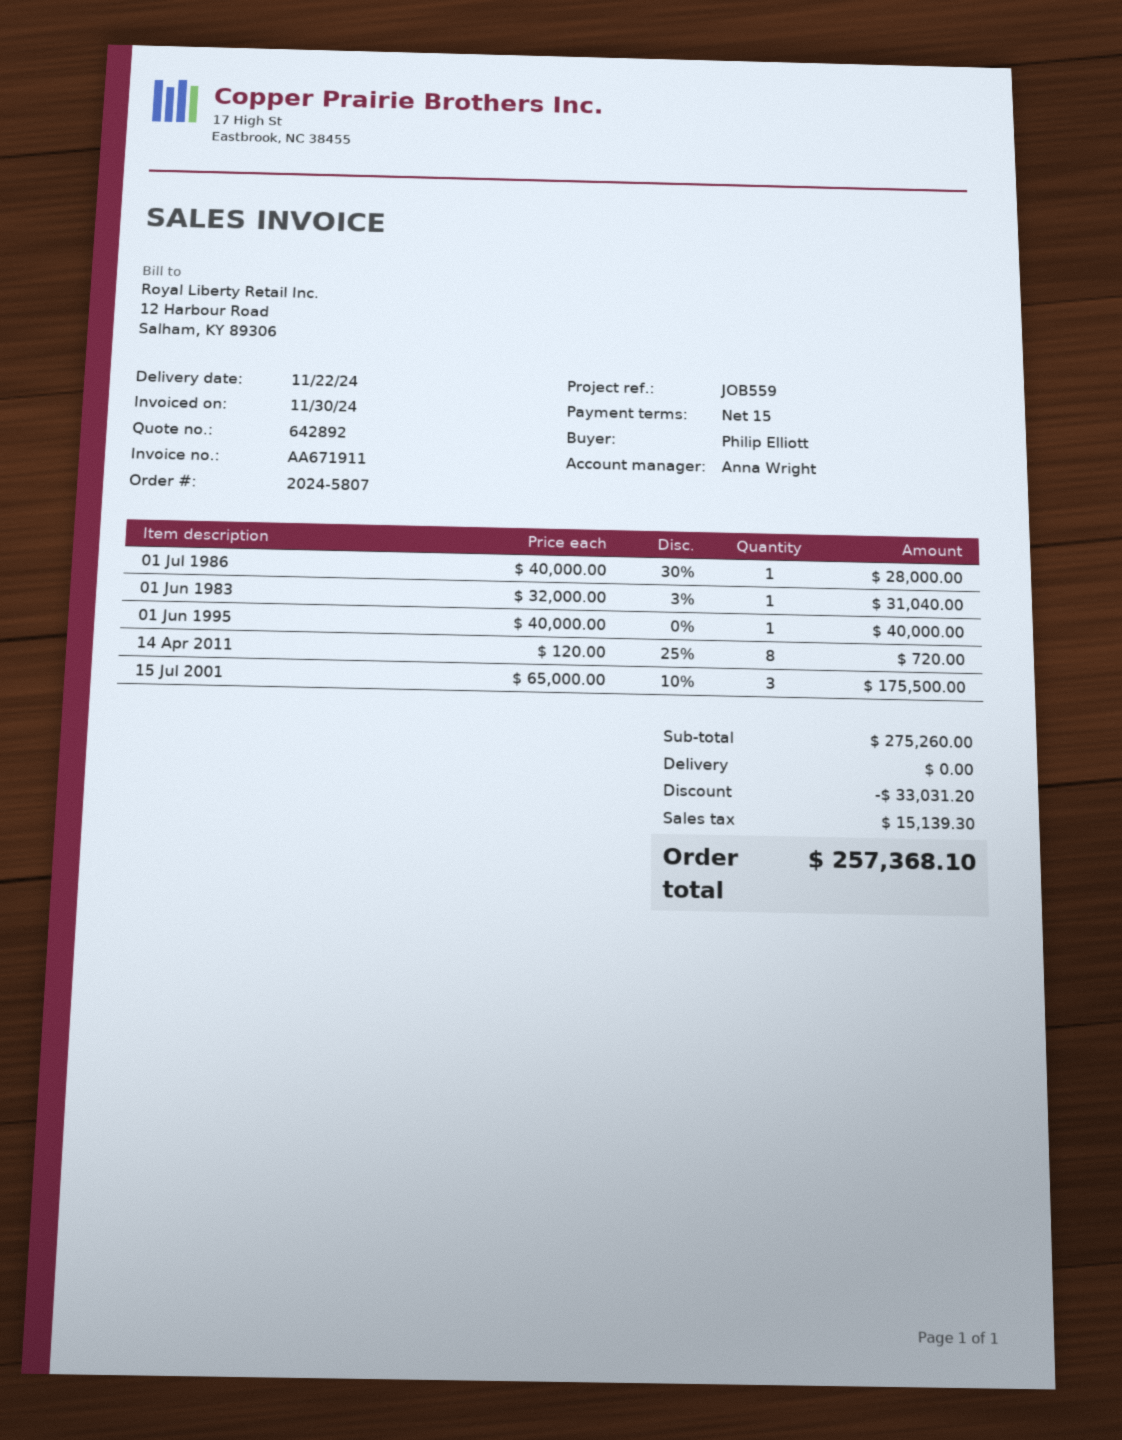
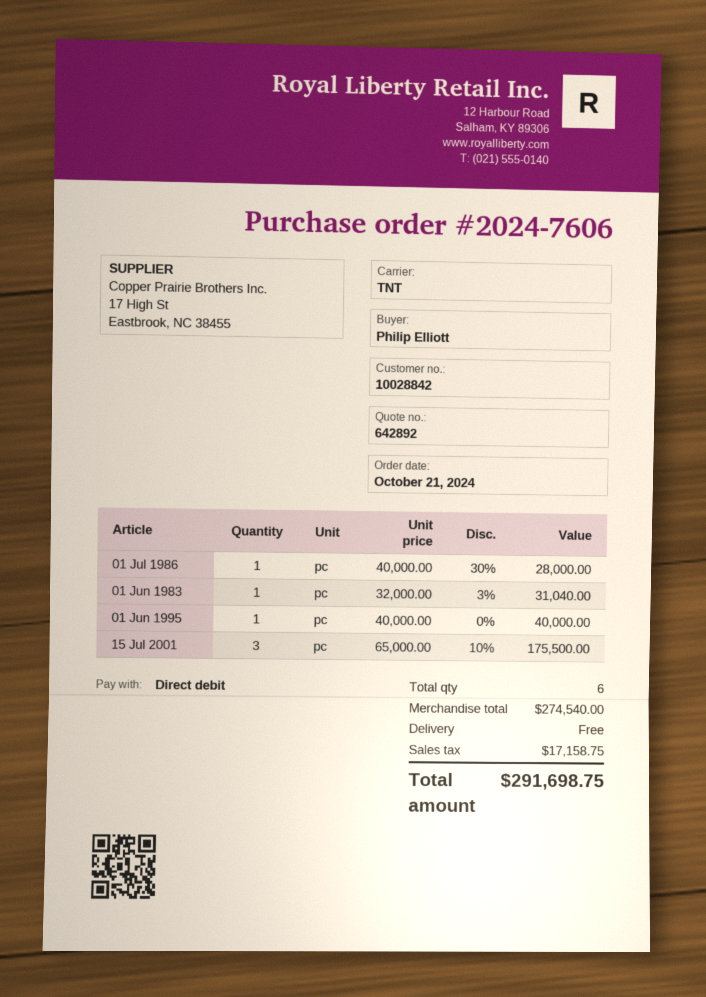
order number: 2024-5807 -> 2024-7606
14 Apr 2011: 8 x 120.00 - 25% = 720.00 -> none
subtotal: 275260.00 -> 274540.00
discount: 33031.20 -> none
tax: 15139.30 -> 17158.75
total: 257368.10 -> 291698.75

